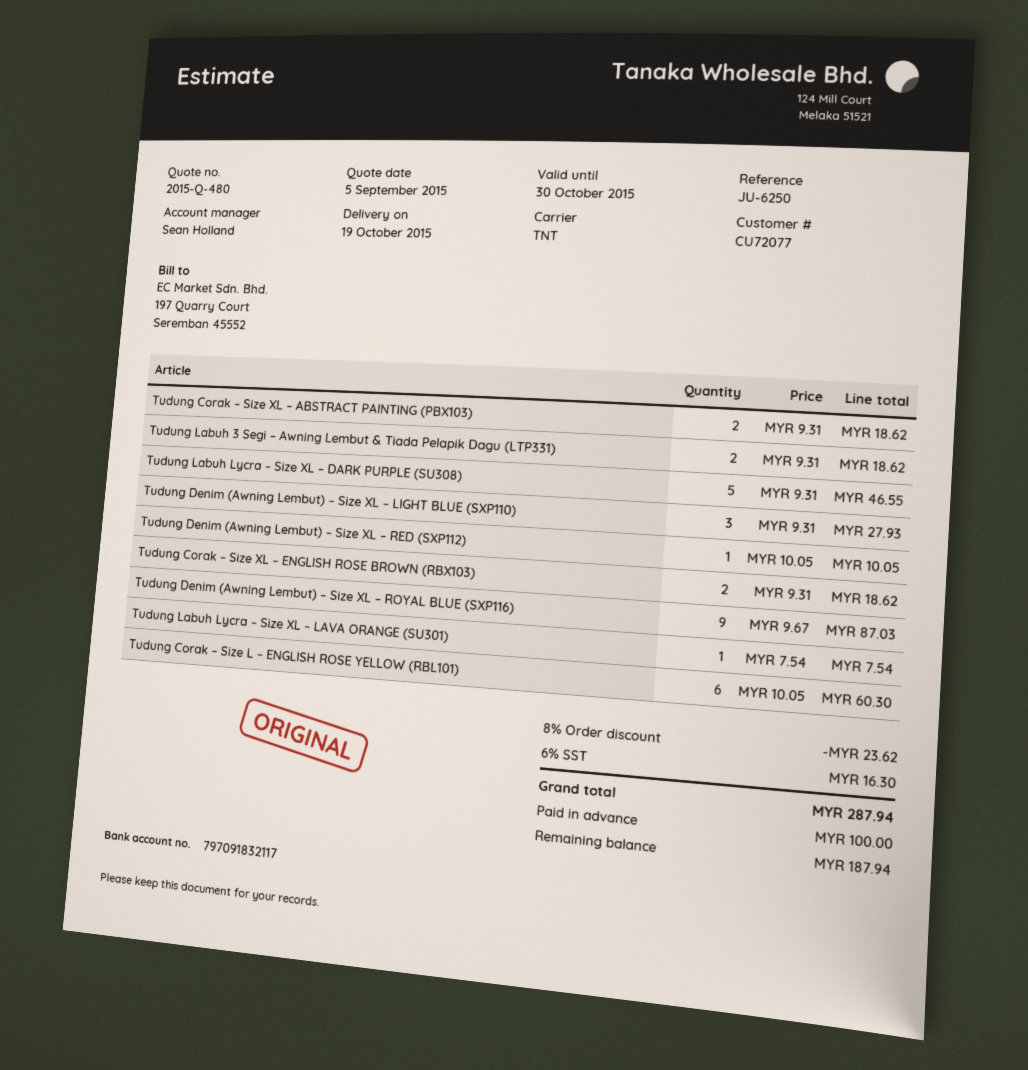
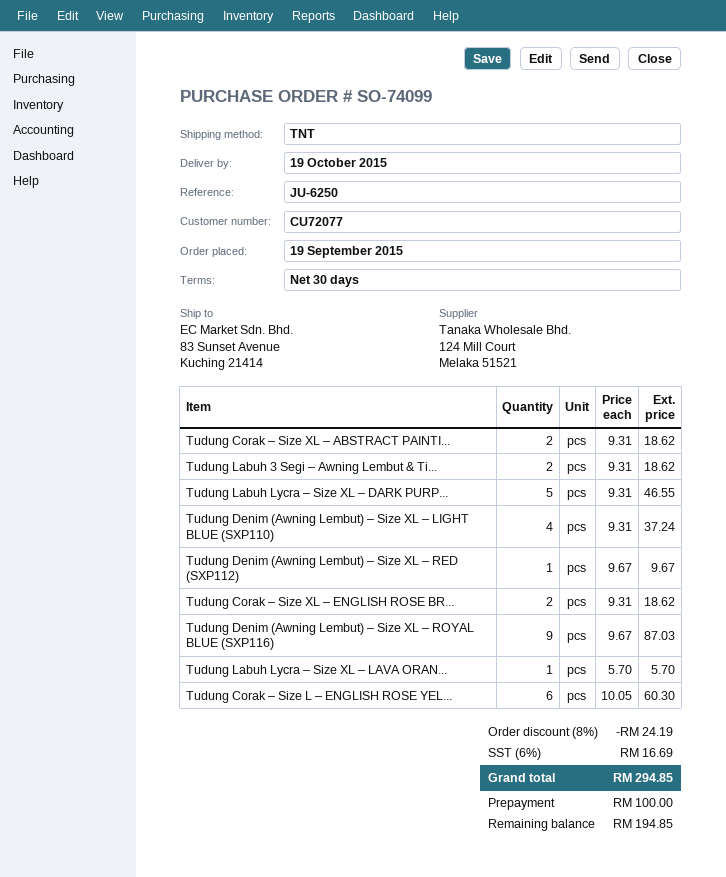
Tudung Denim (Awning Lembut) – Size XL – LIGHT BLUE (SXP110): 3 x 9.31 = 27.93 -> 4 x 9.31 = 37.24
Tudung Denim (Awning Lembut) – Size XL – RED (SXP112): 1 x 10.05 = 10.05 -> 1 x 9.67 = 9.67
Tudung Labuh Lycra – Size XL – LAVA ORANGE (SU301): 1 x 7.54 = 7.54 -> 1 x 5.70 = 5.70
discount: 8% = 23.62 -> 8% = 24.19
tax: 6% = 16.30 -> 6% = 16.69
total: 287.94 -> 294.85
balance: 187.94 -> 194.85

